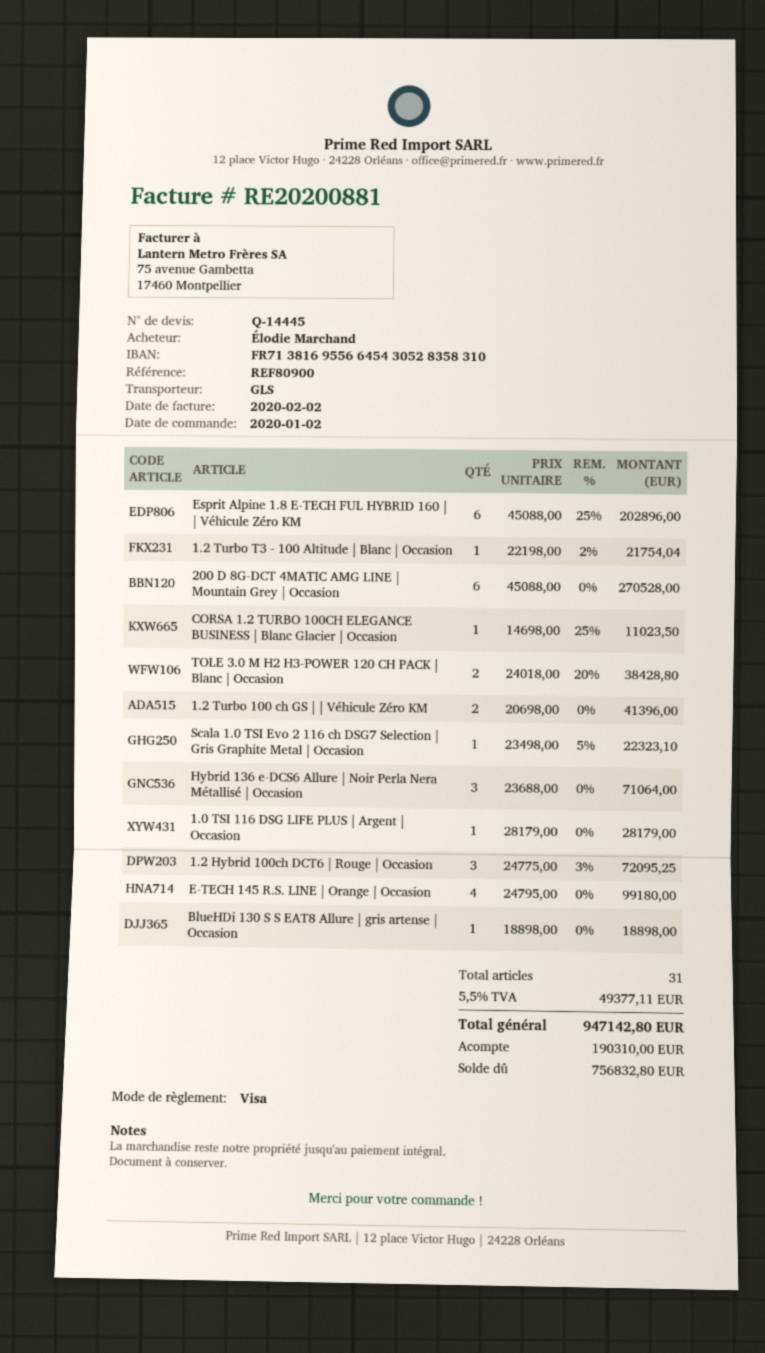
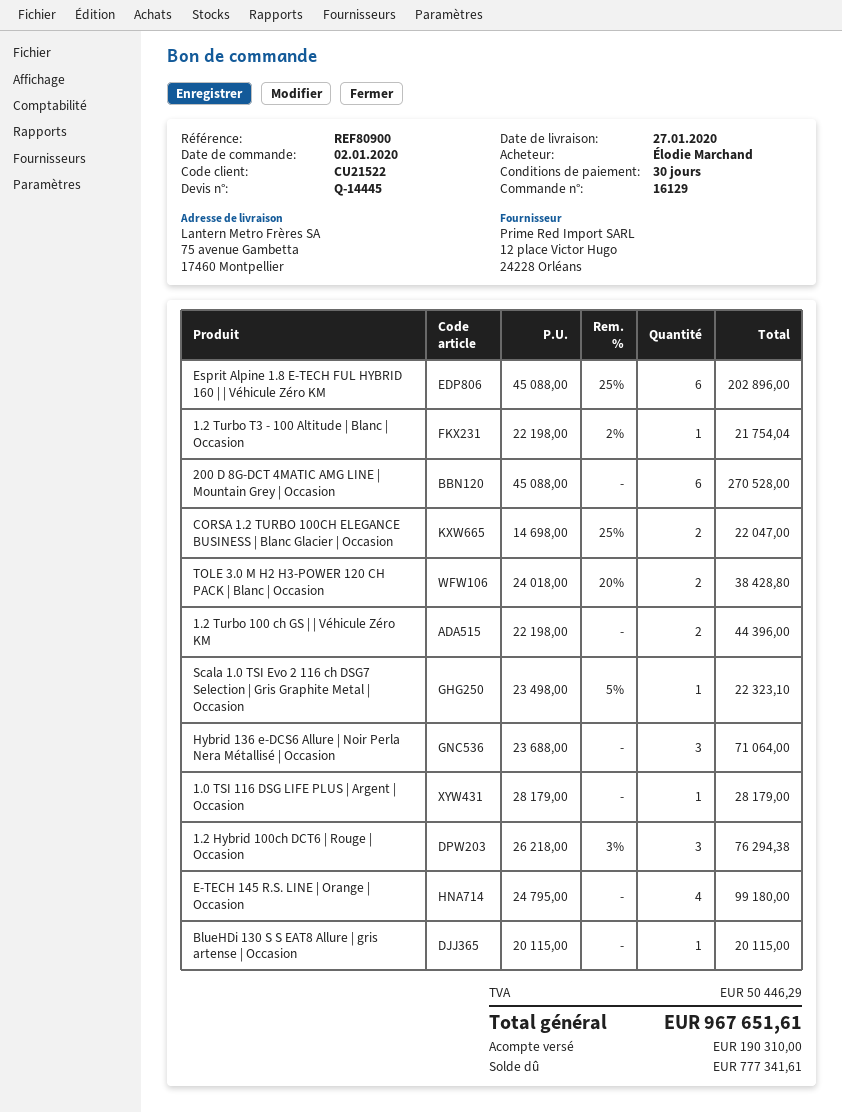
CORSA 1.2 TURBO 100CH ELEGANCE BUSINESS | Blanc Glacier | Occasion: 1 x 14698.00 - 25% = 11023.50 -> 2 x 14698.00 - 25% = 22047.00
1.2 Turbo 100 ch GS | | Véhicule Zéro KM: 2 x 20698.00 = 41396.00 -> 2 x 22198.00 = 44396.00
1.2 Hybrid 100ch DCT6 | Rouge | Occasion: 3 x 24775.00 - 3% = 72095.25 -> 3 x 26218.00 - 3% = 76294.38
BlueHDi 130 S S EAT8 Allure | gris artense | Occasion: 1 x 18898.00 = 18898.00 -> 1 x 20115.00 = 20115.00
tax: 49377.11 -> 50446.29
total: 947142.80 -> 967651.61
balance: 756832.80 -> 777341.61

